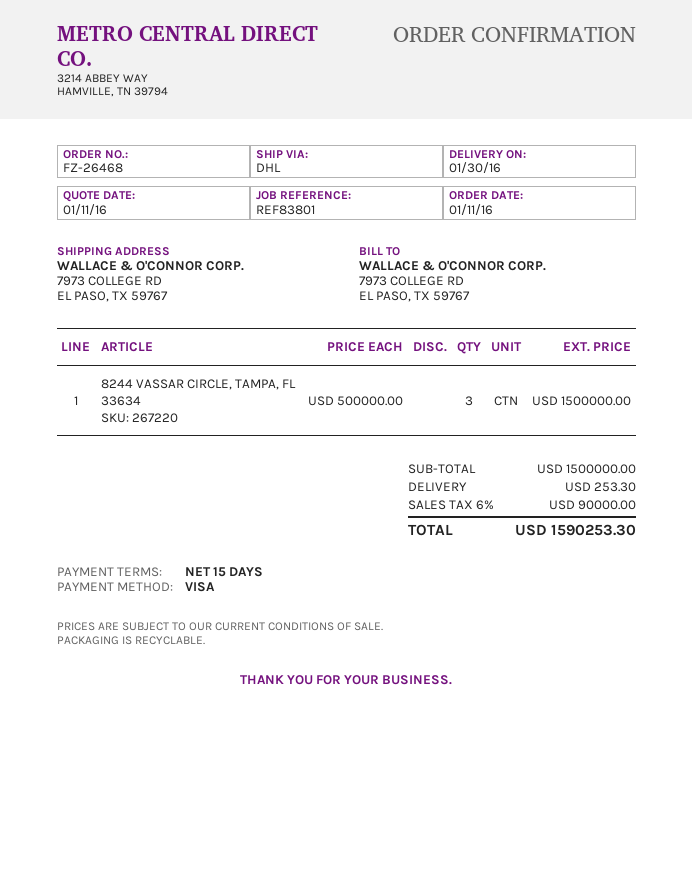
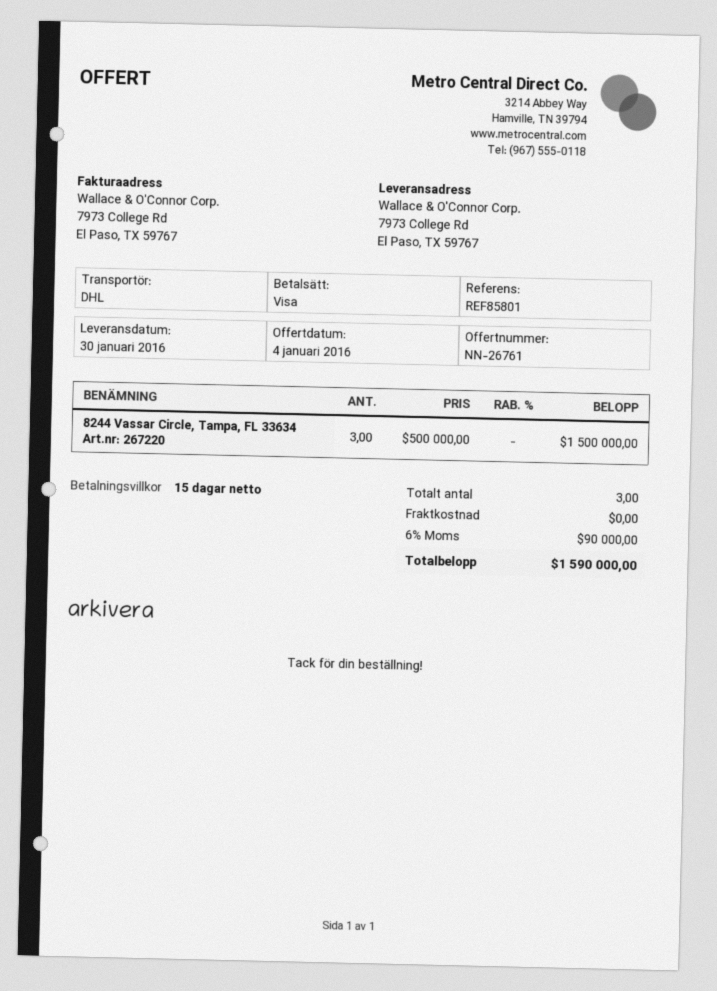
quote date: 2016-01-11 -> 2016-01-04
reference: REF83801 -> REF85801
shipping: 253.30 -> 0.00
total: 1590253.30 -> 1590000.00

